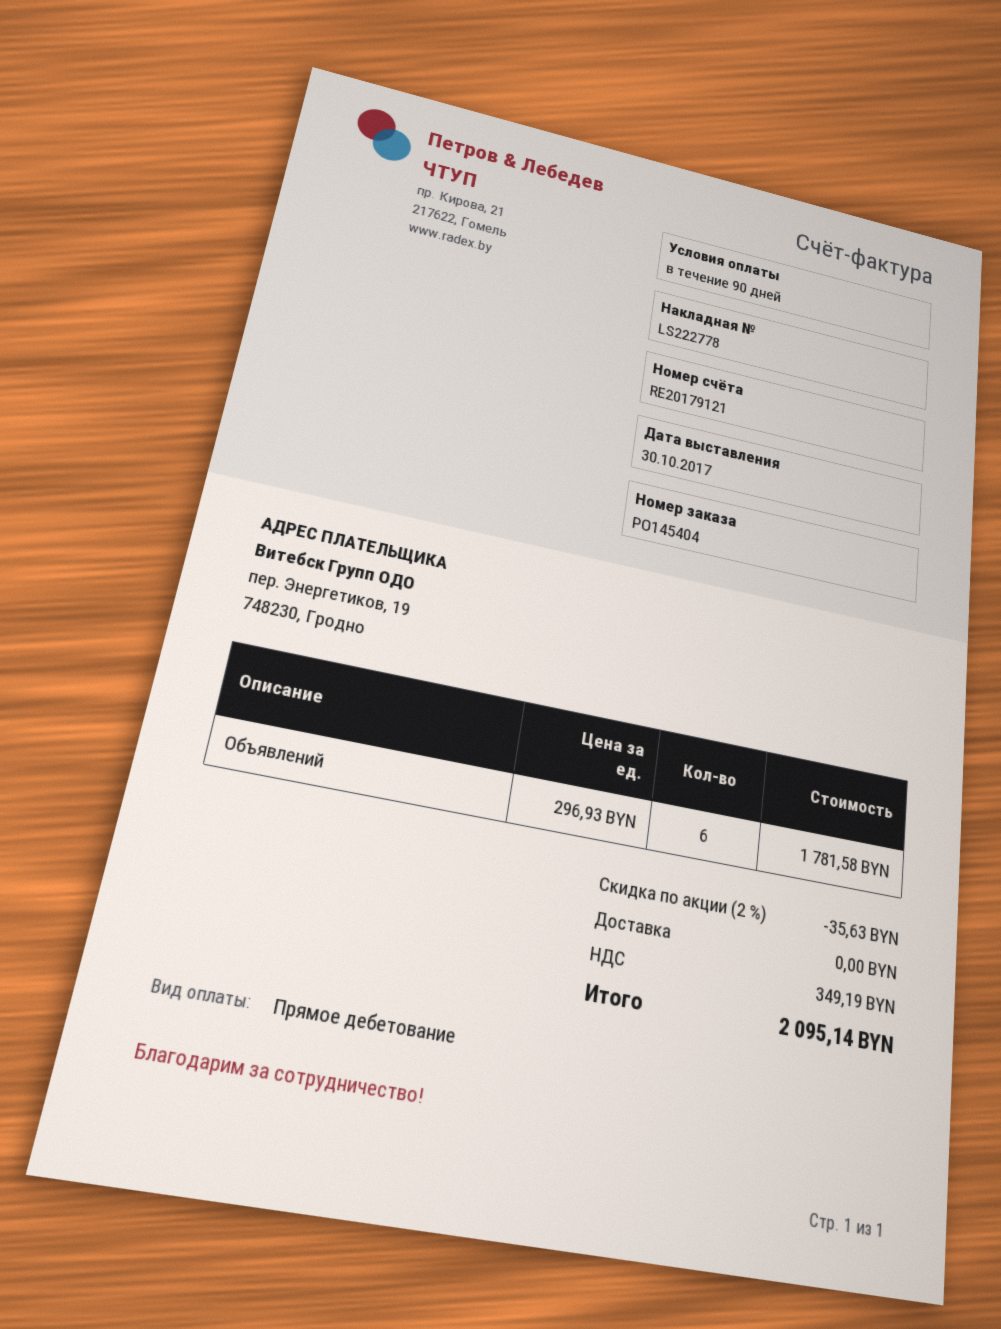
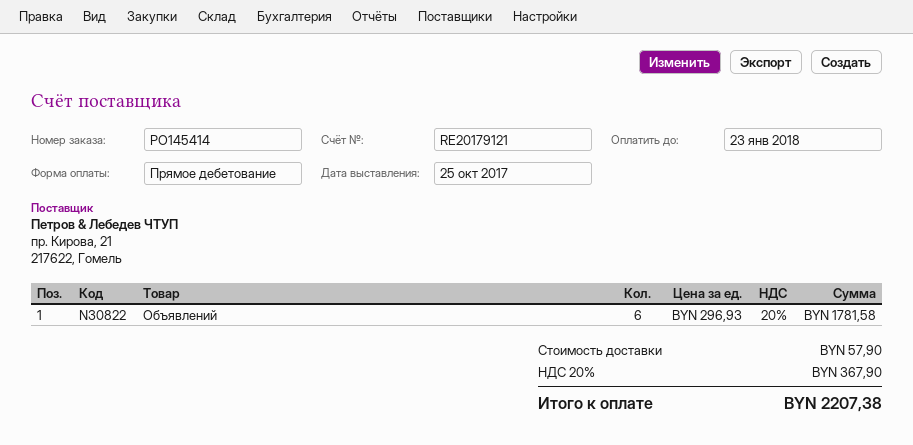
order number: PO145404 -> PO145414
invoice date: 2017-10-30 -> 2017-10-25
discount: 2% = 35.63 -> none
shipping: 0.00 -> 57.90
tax: 349.19 -> 367.90
total: 2095.14 -> 2207.38

